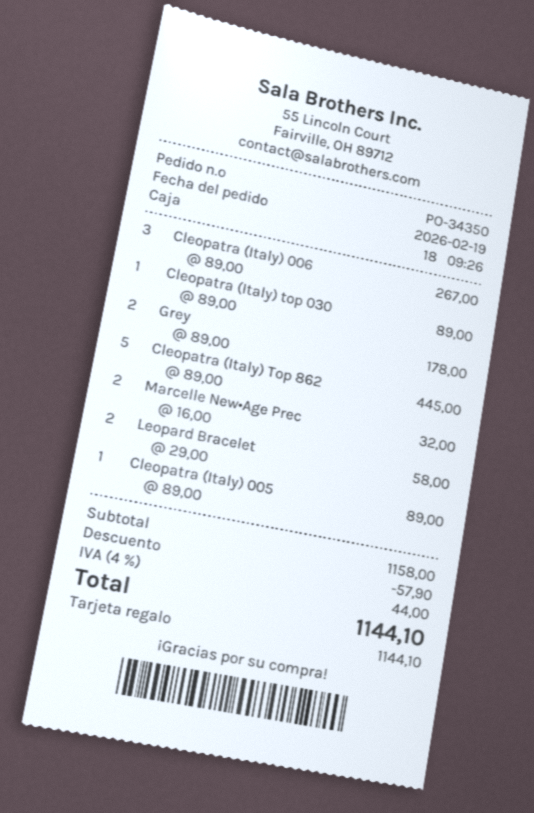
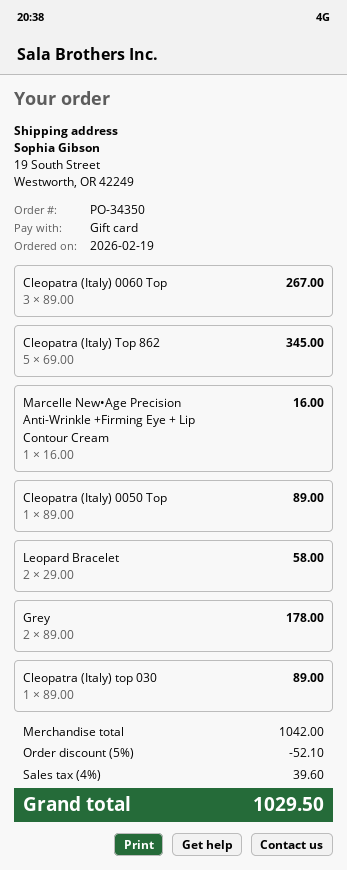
Cleopatra (Italy) Top 862: 5 x 89.00 = 445.00 -> 5 x 69.00 = 345.00
Marcelle New•Age Prec: 2 x 16.00 = 32.00 -> 1 x 16.00 = 16.00
subtotal: 1158.00 -> 1042.00
discount: 57.90 -> 52.10
tax: 4% = 44.00 -> 4% = 39.60
total: 1144.10 -> 1029.50

